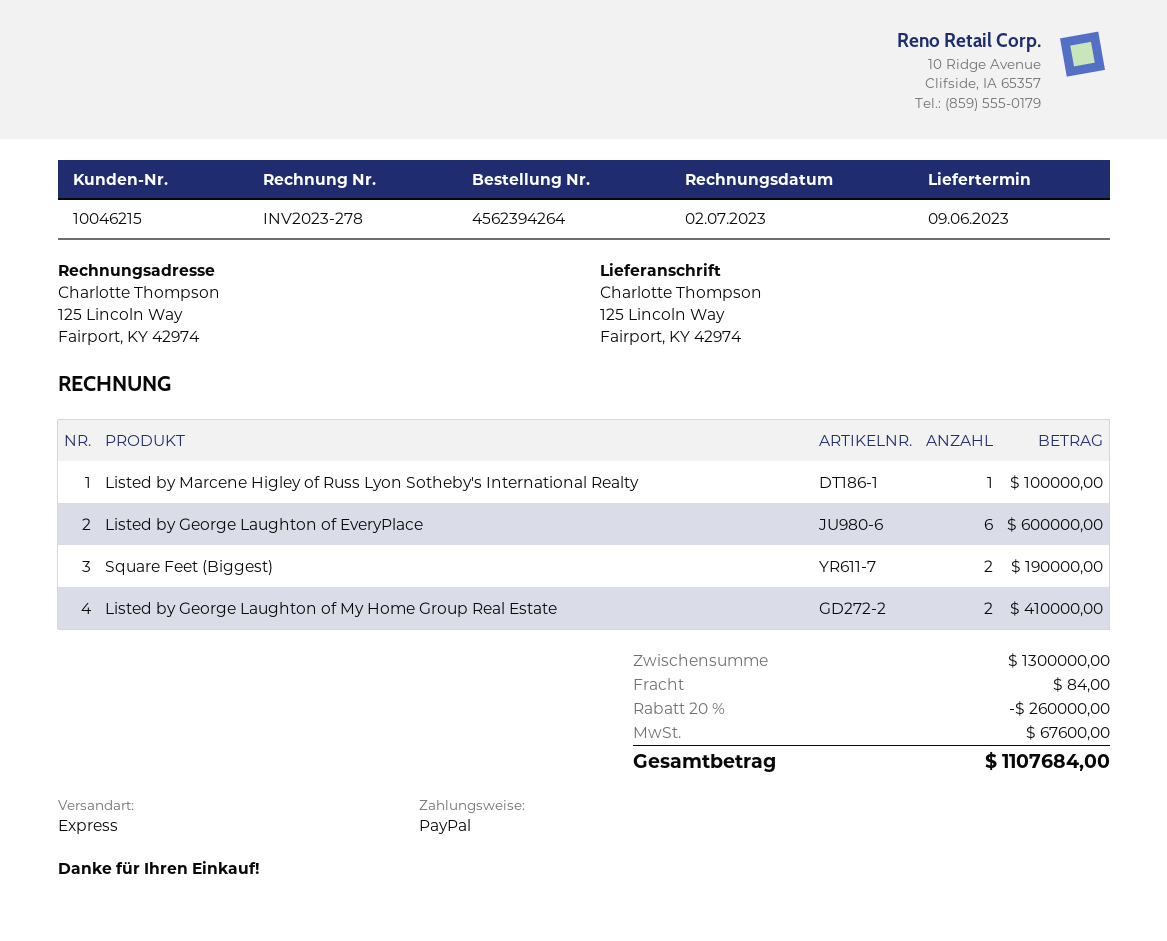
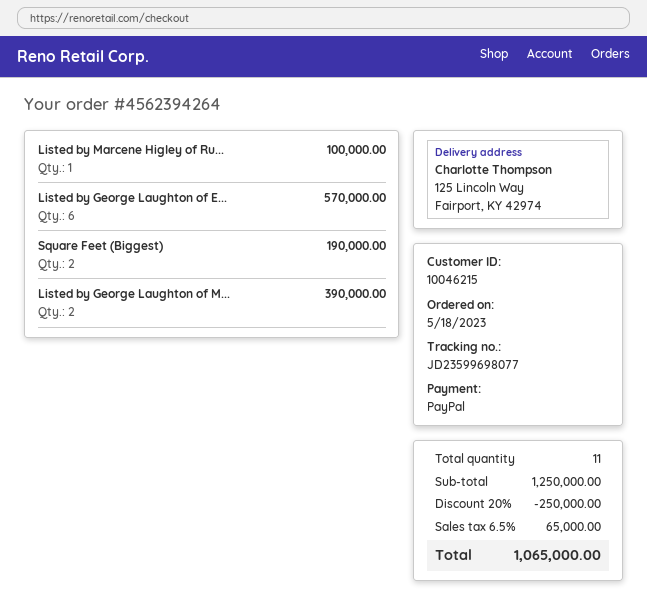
Listed by George Laughton of EveryPlace: 6 for 600000.00 -> 6 for 570000.00
Listed by George Laughton of My Home Group Real Estate: 2 for 410000.00 -> 2 for 390000.00
subtotal: 1300000.00 -> 1250000.00
discount: 20% = 260000.00 -> 20% = 250000.00
shipping: 84.00 -> none
tax: 67600.00 -> 65000.00
total: 1107684.00 -> 1065000.00

